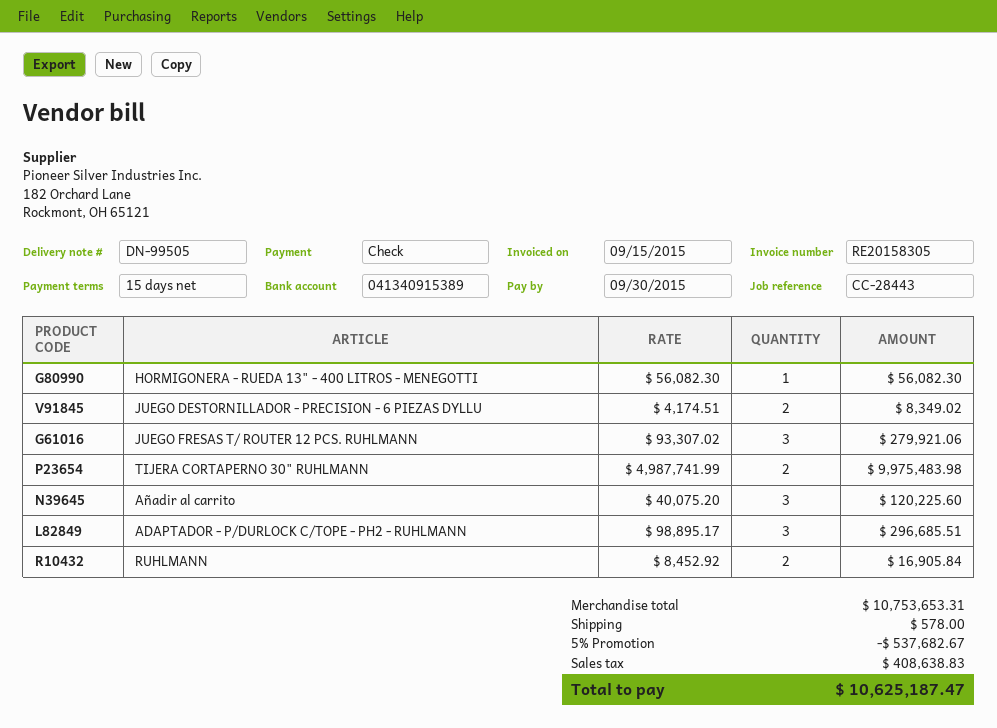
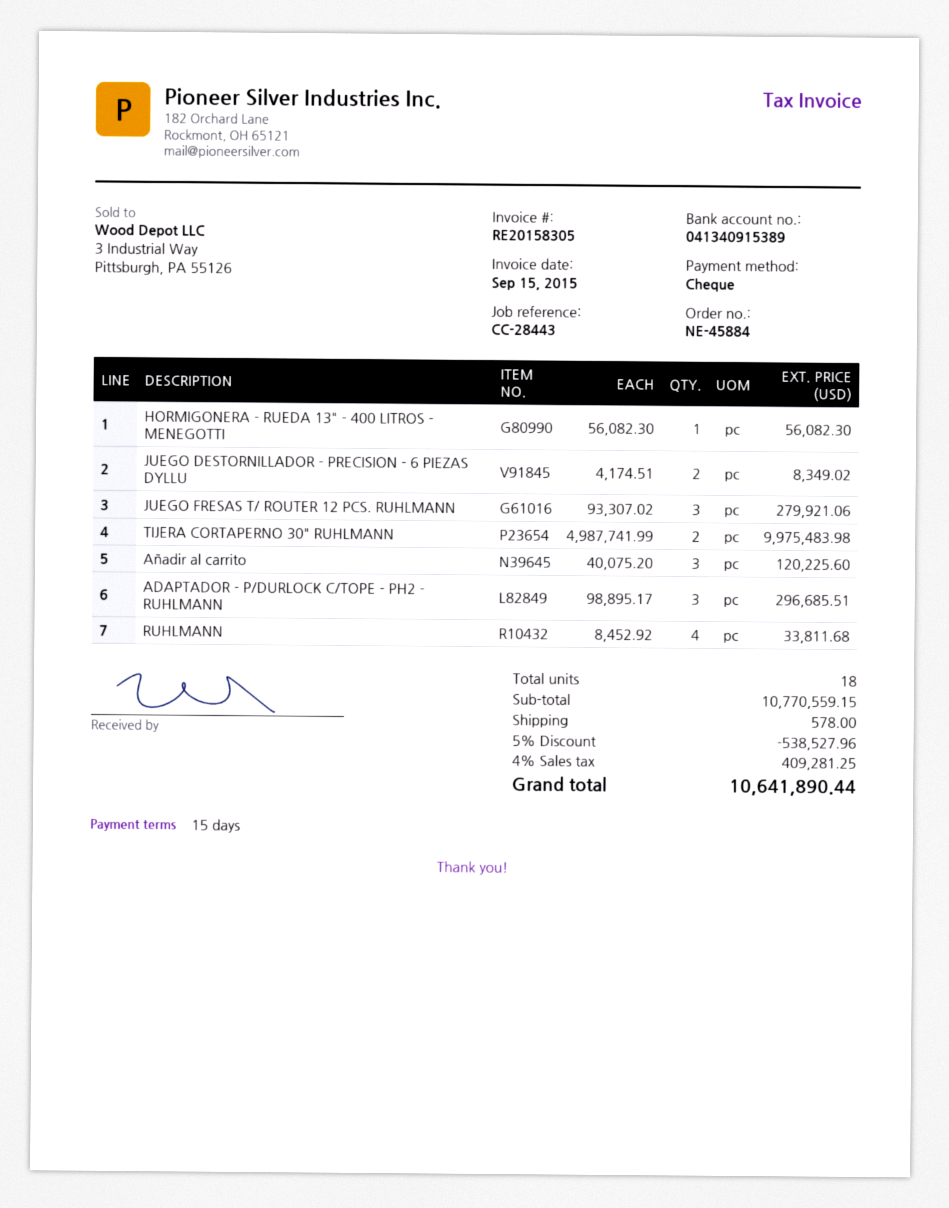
RUHLMANN: 2 x 8452.92 = 16905.84 -> 4 x 8452.92 = 33811.68
subtotal: 10753653.31 -> 10770559.15
discount: 5% = 537682.67 -> 5% = 538527.96
tax: 408638.83 -> 409281.25
total: 10625187.47 -> 10641890.44

